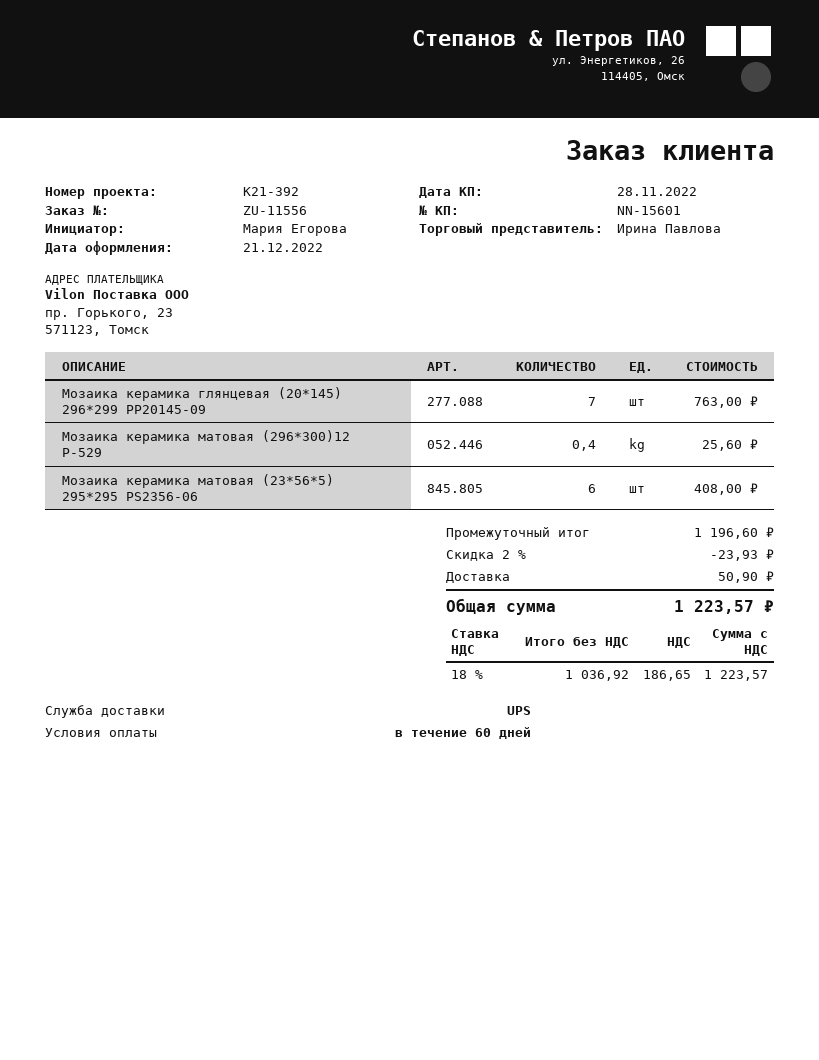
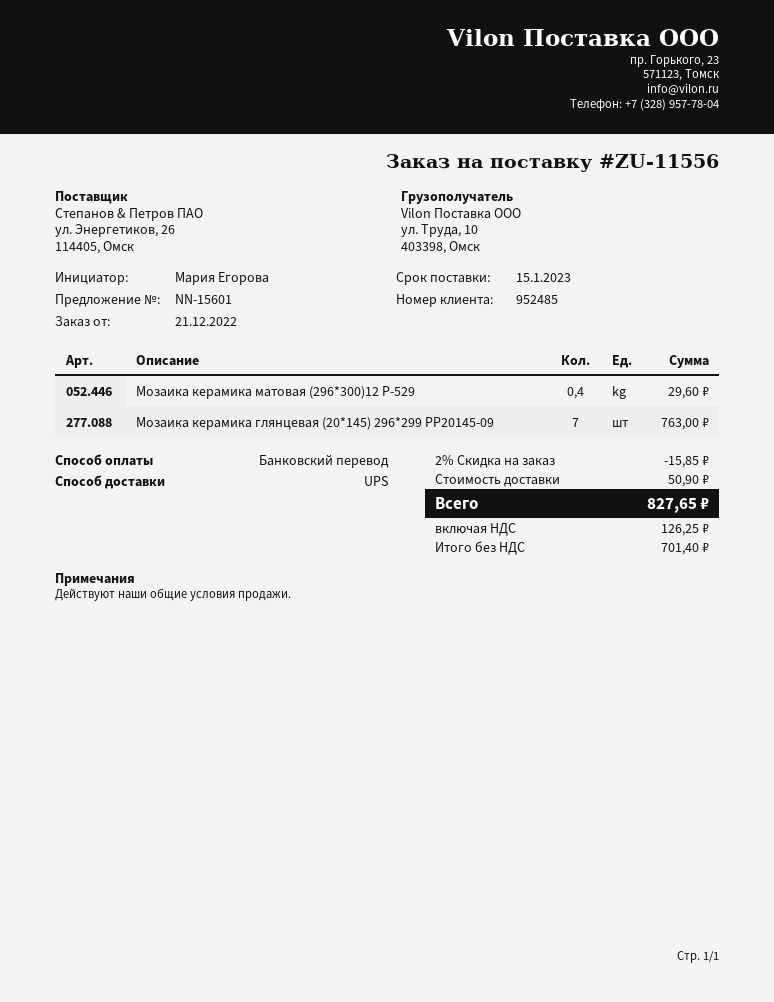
Мозаика керамика матовая (296*300)12 P-529: 0.4 for 25.60 -> 0.4 for 29.60
Мозаика керамика матовая (23*56*5) 295*295 PS2356-06: 6 for 408.00 -> none
discount: 2% = 23.93 -> 2% = 15.85
net: 1036.92 -> 701.40
tax: 186.65 -> 126.25
total: 1223.57 -> 827.65

